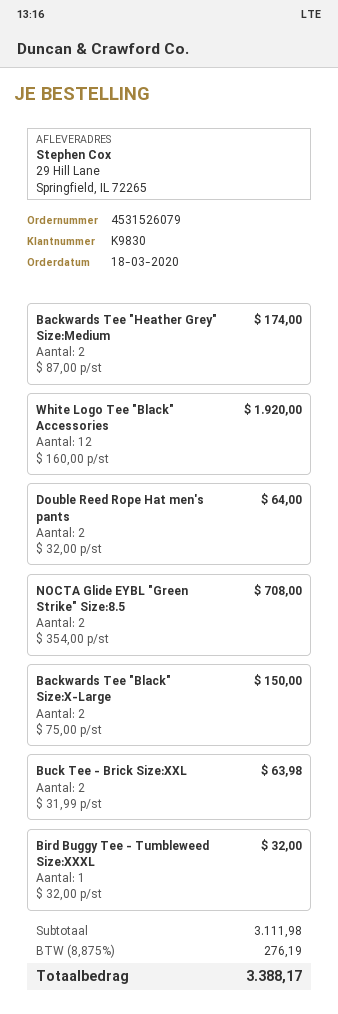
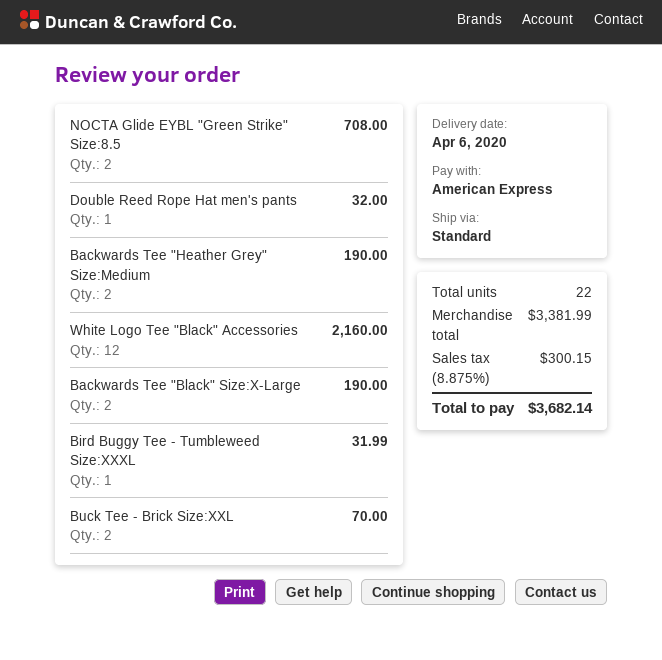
Backwards Tee "Heather Grey" Size:Medium: 2 for 174.00 -> 2 for 190.00
White Logo Tee "Black" Accessories: 12 for 1920.00 -> 12 for 2160.00
Double Reed Rope Hat men's pants: 2 for 64.00 -> 1 for 32.00
Backwards Tee "Black" Size:X-Large: 2 for 150.00 -> 2 for 190.00
Buck Tee - Brick Size:XXL: 2 for 63.98 -> 2 for 70.00
Bird Buggy Tee - Tumbleweed Size:XXXL: 1 for 32.00 -> 1 for 31.99
subtotal: 3111.98 -> 3381.99
tax: 8.875% = 276.19 -> 8.875% = 300.15
total: 3388.17 -> 3682.14

